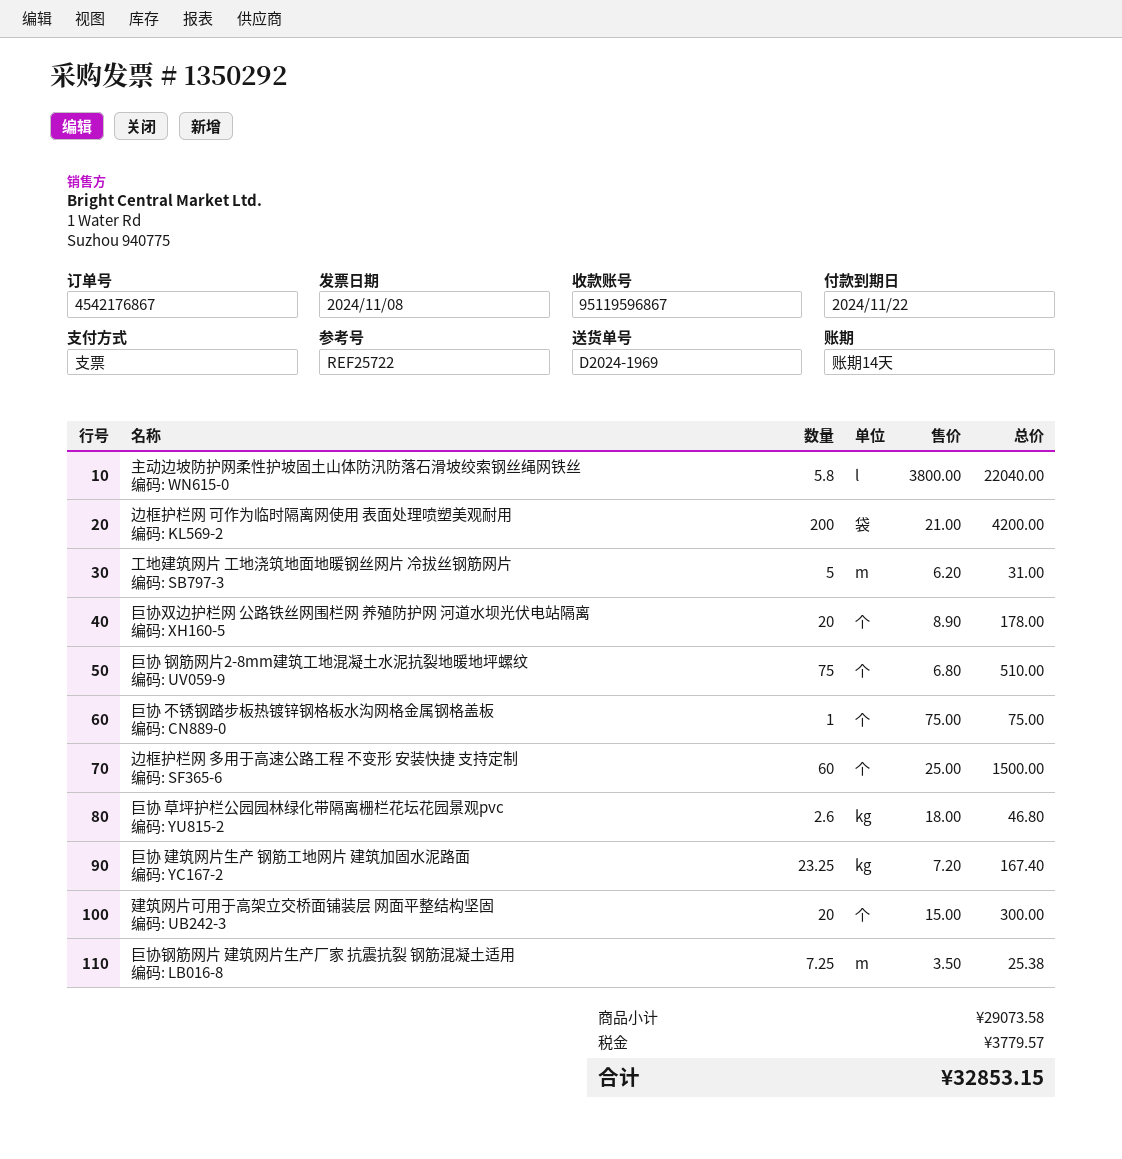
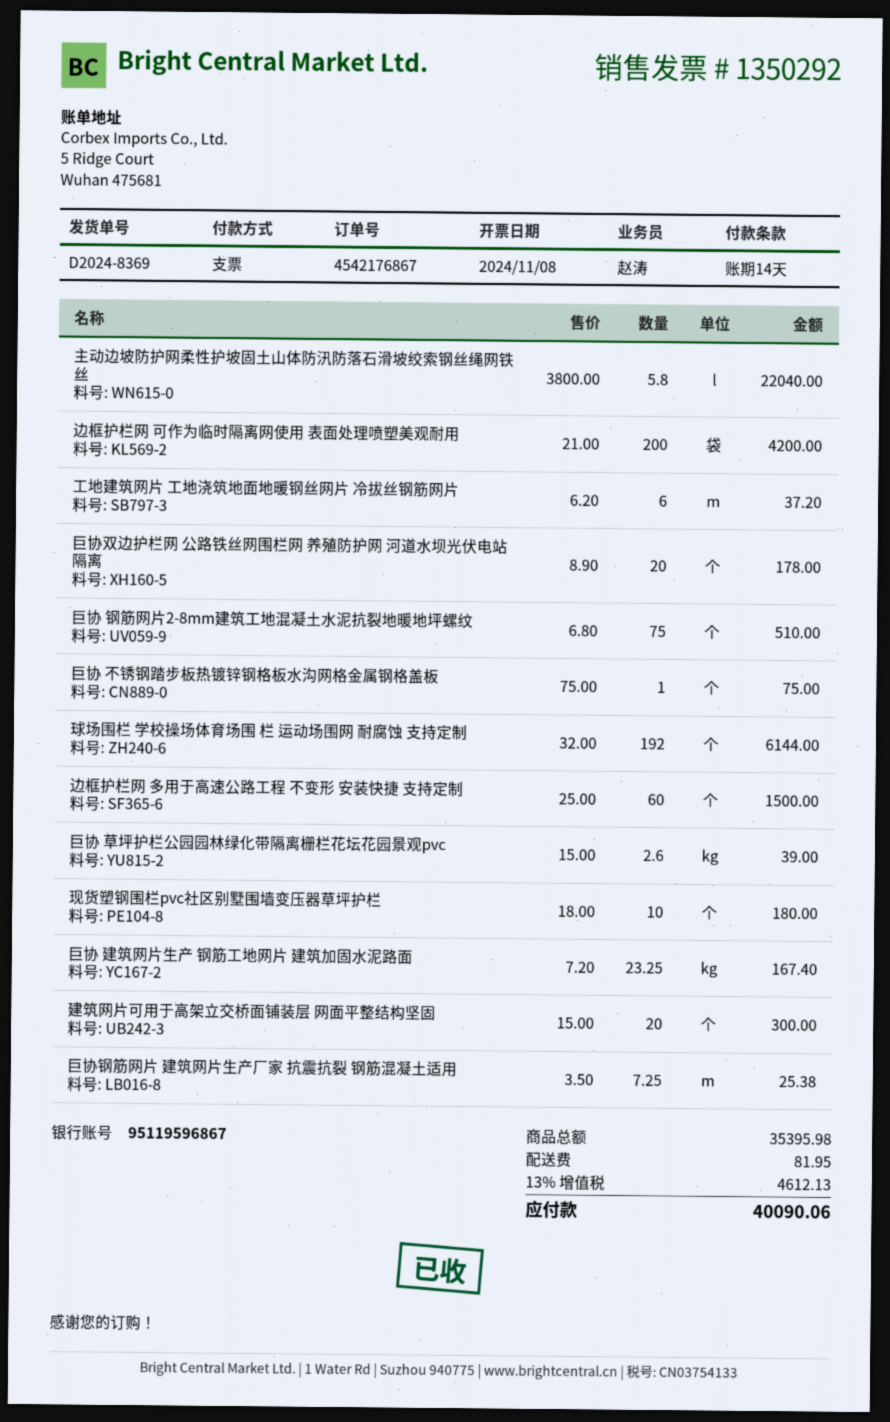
delivery note number: D2024-1969 -> D2024-8369
工地建筑网片 工地浇筑地面地暖钢丝网片 冷拔丝钢筋网片: 5 x 6.20 = 31.00 -> 6 x 6.20 = 37.20
巨协 草坪护栏公园园林绿化带隔离栅栏花坛花园景观pvc: 2.6 x 18.00 = 46.80 -> 2.6 x 15.00 = 39.00
球场围栏 学校操场体育场围 栏 运动场围网 耐腐蚀 支持定制: none -> 192 x 32.00 = 6144.00
现货塑钢围栏pvc社区别墅围墙变压器草坪护栏: none -> 10 x 18.00 = 180.00
subtotal: 29073.58 -> 35395.98
shipping: none -> 81.95
tax: 3779.57 -> 4612.13
total: 32853.15 -> 40090.06

